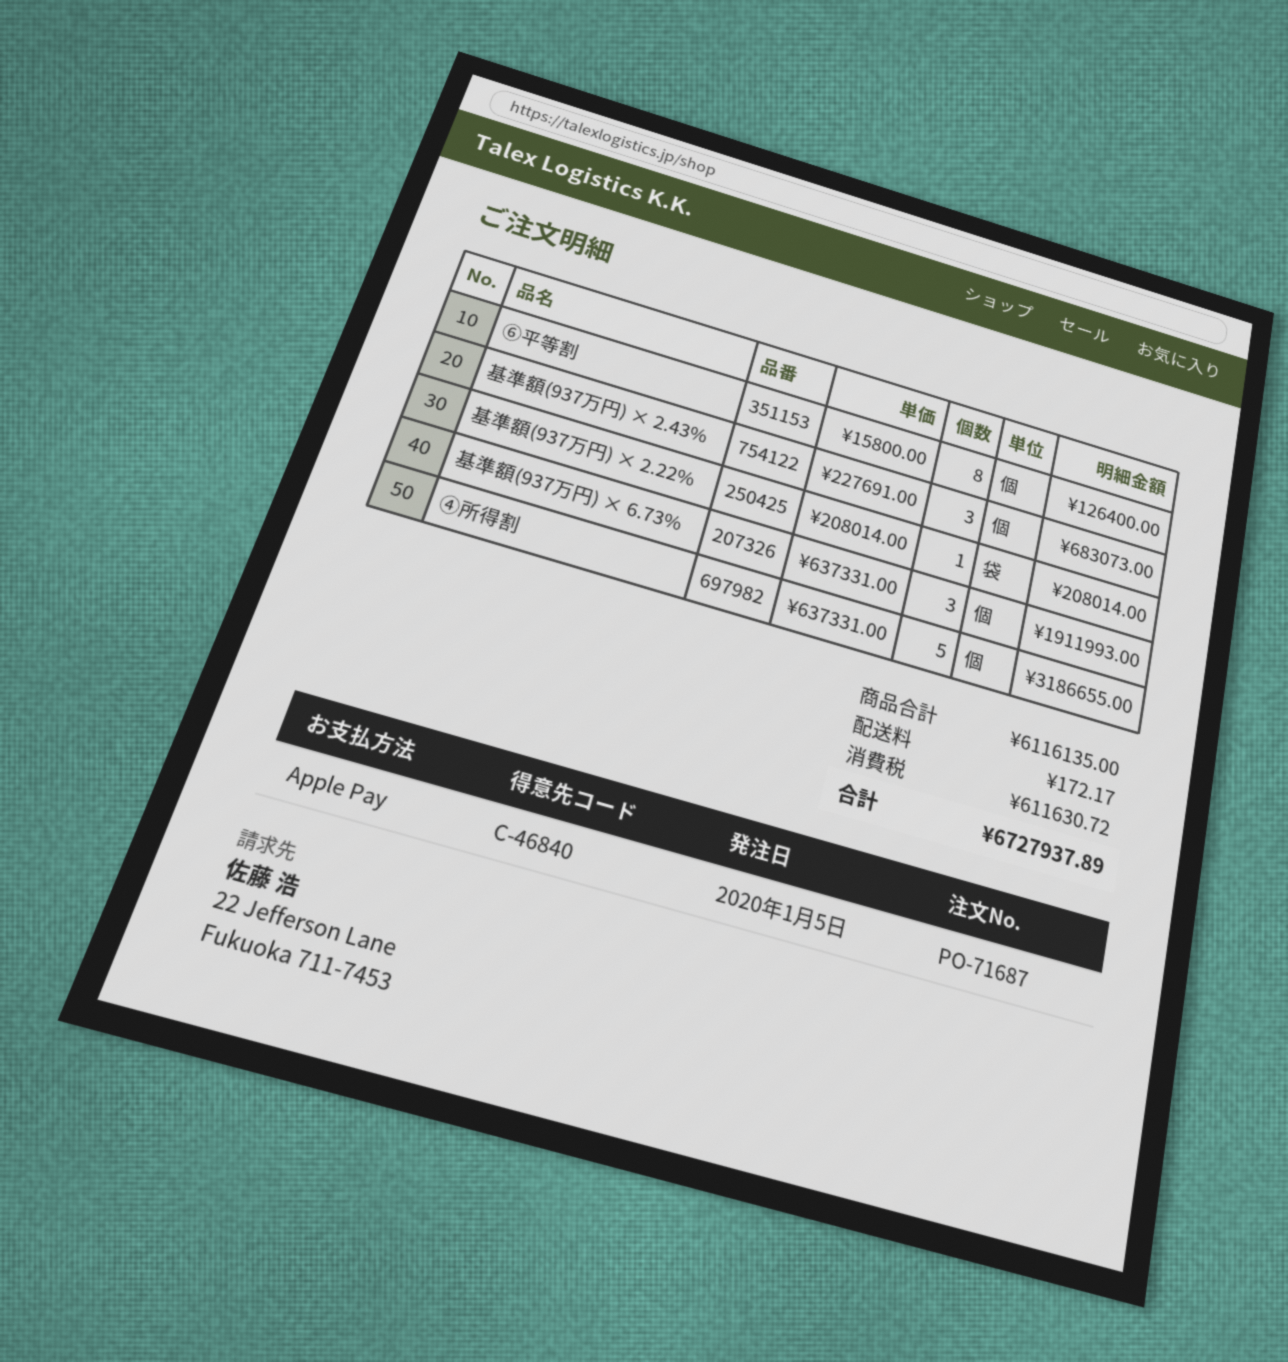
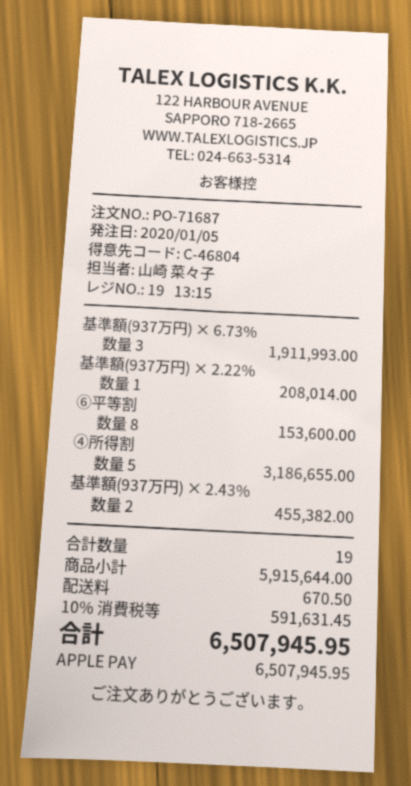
customer number: C-46840 -> C-46804
⑥平等割: 8 for 126400.00 -> 8 for 153600.00
基準額(937万円) × 2.43%: 3 for 683073.00 -> 2 for 455382.00
subtotal: 6116135.00 -> 5915644.00
shipping: 172.17 -> 670.50
tax: 611630.72 -> 591631.45
total: 6727937.89 -> 6507945.95

